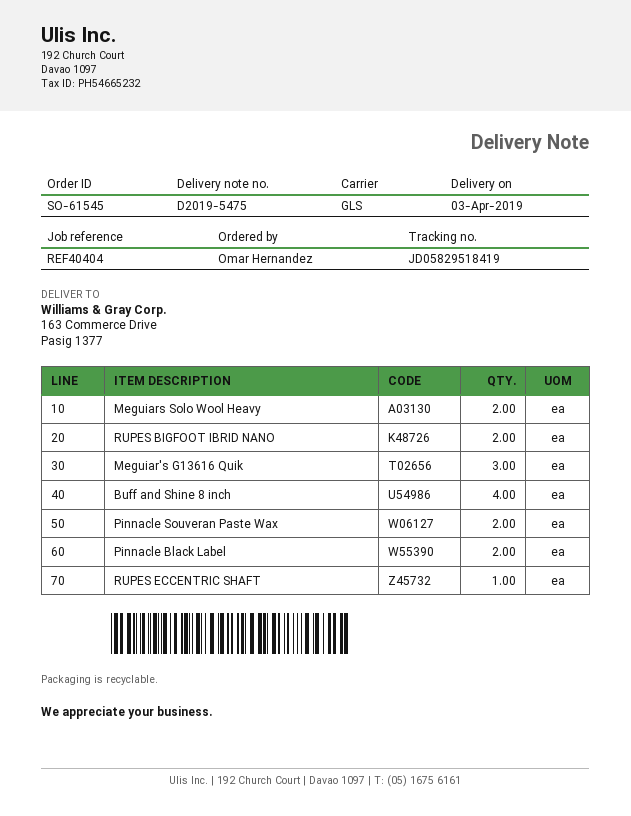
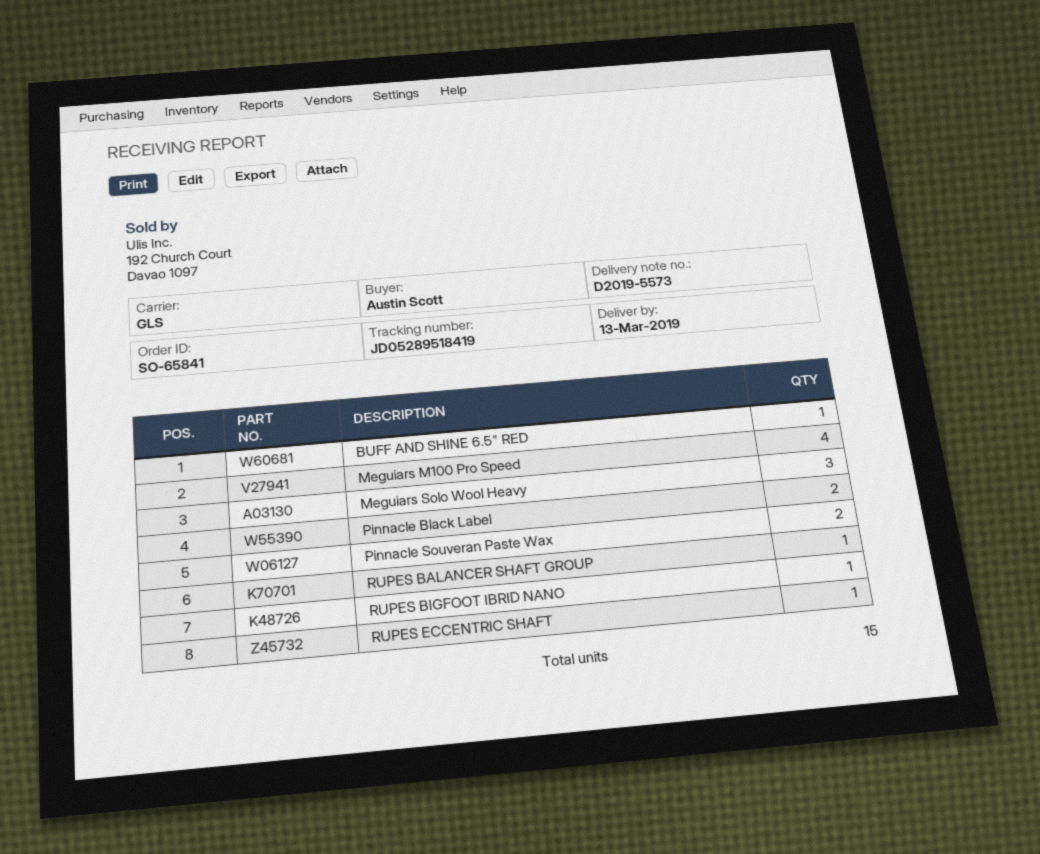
order number: SO-61545 -> SO-65841
delivery note number: D2019-5475 -> D2019-5573
delivery date: 2019-04-03 -> 2019-03-13
ordered by: Omar Hernandez -> Austin Scott
tracking number: JD05829518419 -> JD05289518419
Meguiars Solo Wool Heavy: 2 -> 3
RUPES BIGFOOT IBRID NANO: 2 -> 1
Meguiar's G13616 Quik: 3 -> none
Buff and Shine 8 inch: 4 -> none
BUFF AND SHINE 6.5" RED: none -> 1
Meguiars M100 Pro Speed: none -> 4
RUPES BALANCER SHAFT GROUP: none -> 1

